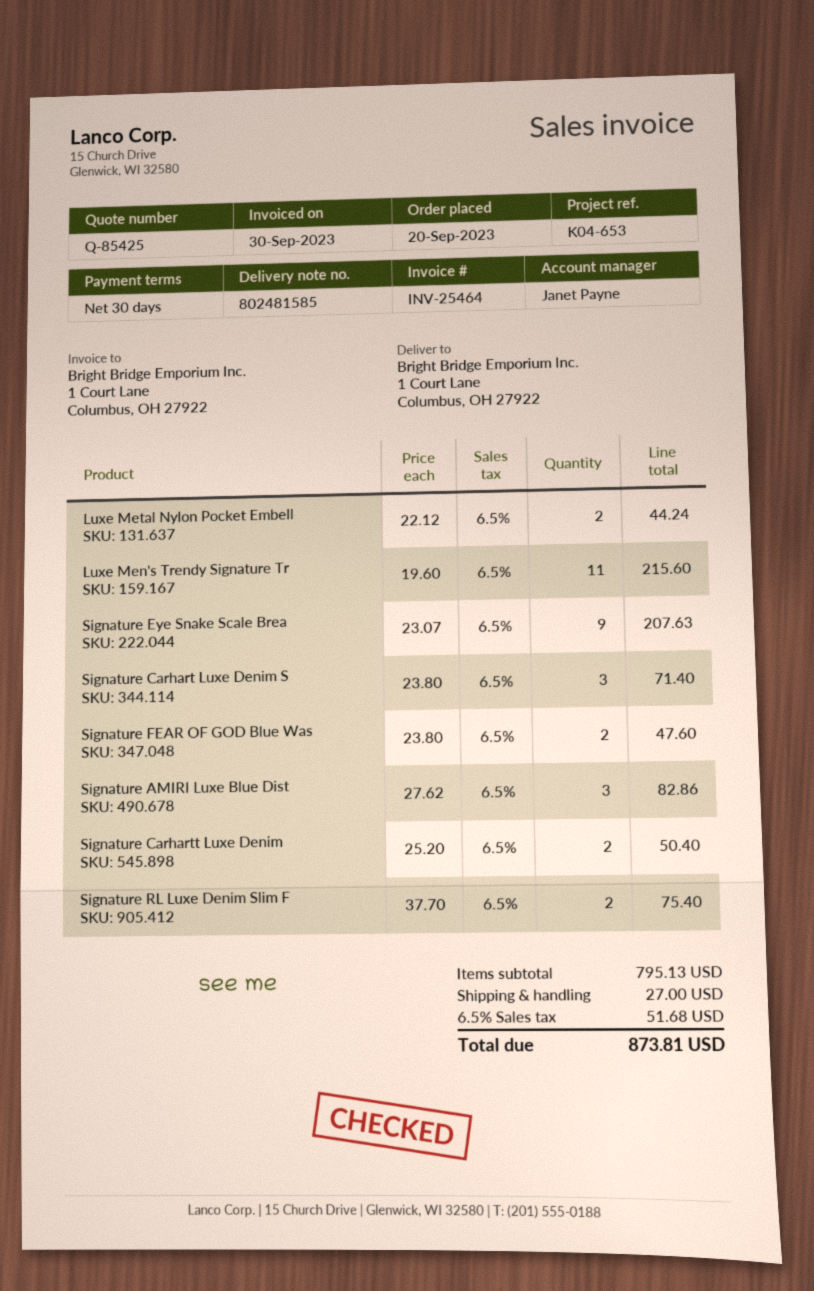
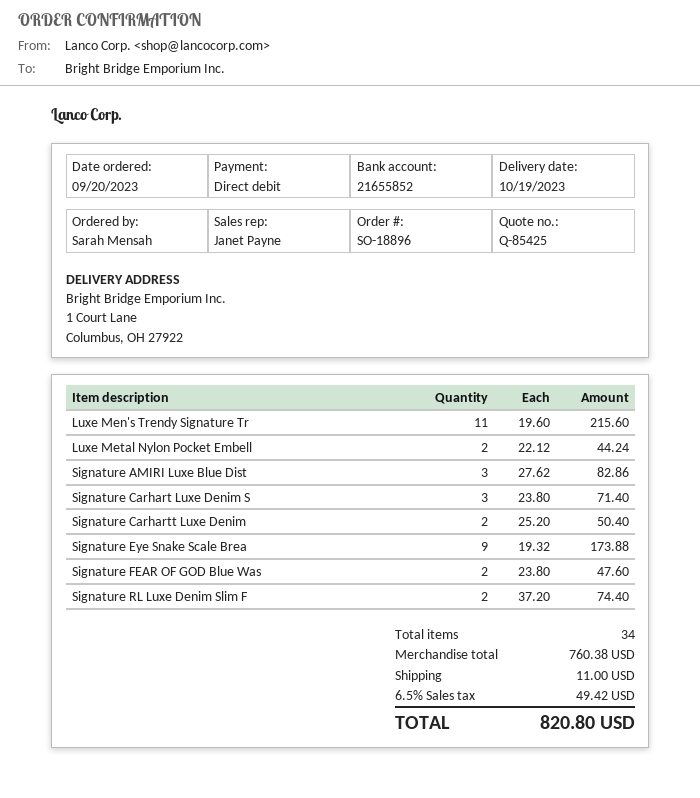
Signature Eye Snake Scale Brea: 9 x 23.07 = 207.63 -> 9 x 19.32 = 173.88
Signature RL Luxe Denim Slim F: 2 x 37.70 = 75.40 -> 2 x 37.20 = 74.40
subtotal: 795.13 -> 760.38
shipping: 27.00 -> 11.00
tax: 6.5% = 51.68 -> 6.5% = 49.42
total: 873.81 -> 820.80

